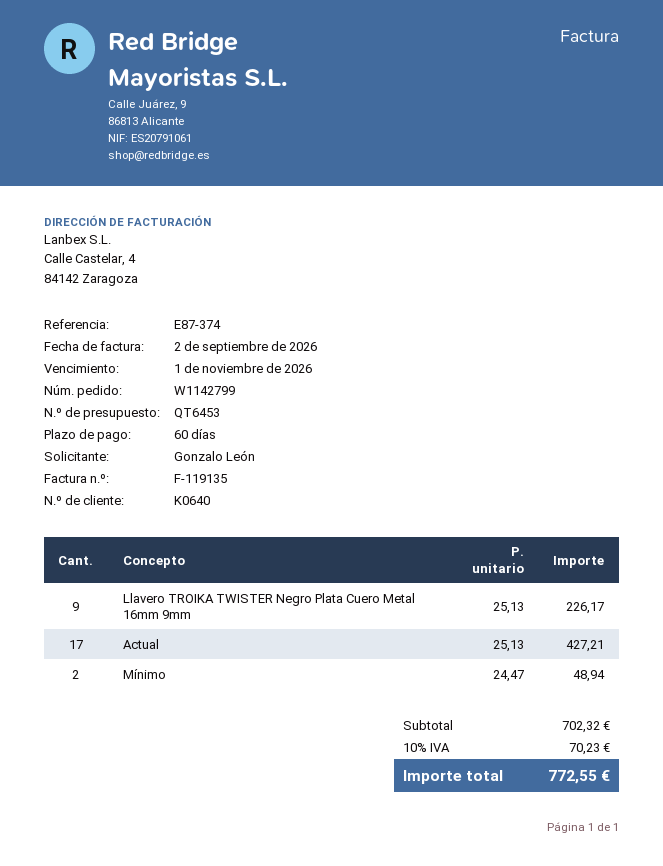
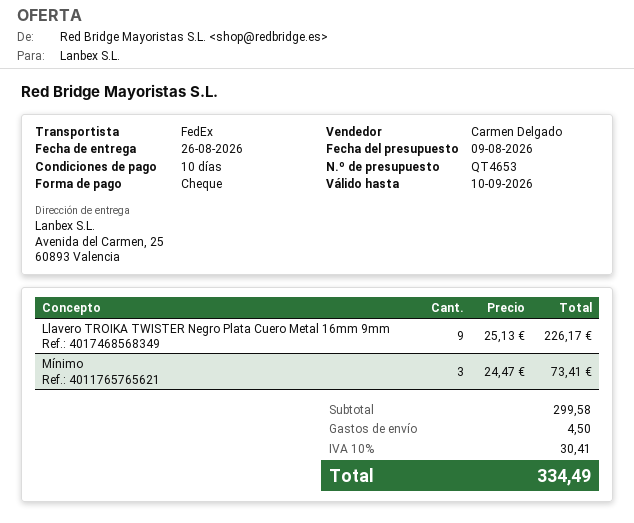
quote number: QT6453 -> QT4653
payment terms: 60 days -> 10 days
Actual: 17 x 25.13 = 427.21 -> none
Mínimo: 2 x 24.47 = 48.94 -> 3 x 24.47 = 73.41
subtotal: 702.32 -> 299.58
shipping: none -> 4.50
tax: 10% = 70.23 -> 10% = 30.41
total: 772.55 -> 334.49

